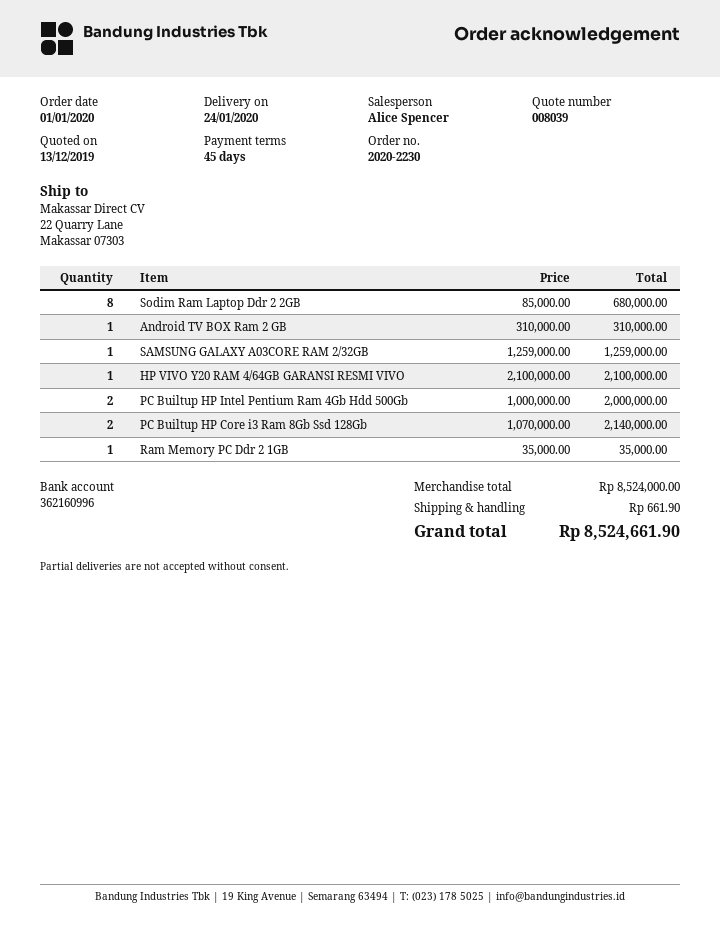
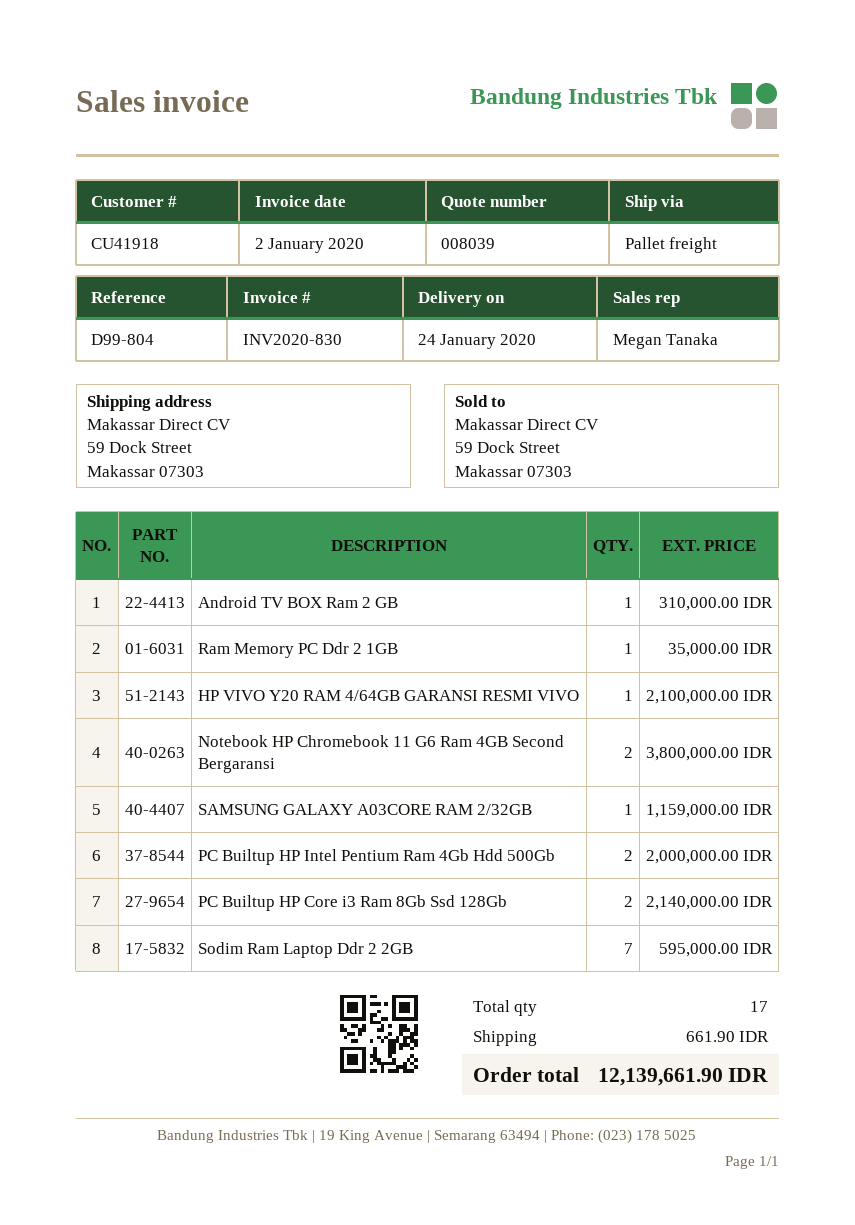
sales rep: Alice Spencer -> Megan Tanaka
ship to: 22 Quarry Lane, Makassar 07303 -> 59 Dock Street, Makassar 07303
Sodim Ram Laptop Ddr 2 2GB: 8 for 680000.00 -> 7 for 595000.00
SAMSUNG GALAXY A03CORE RAM 2/32GB: 1 for 1259000.00 -> 1 for 1159000.00
Notebook HP Chromebook 11 G6 Ram 4GB Second Bergaransi: none -> 2 for 3800000.00
total: 8524661.90 -> 12139661.90

